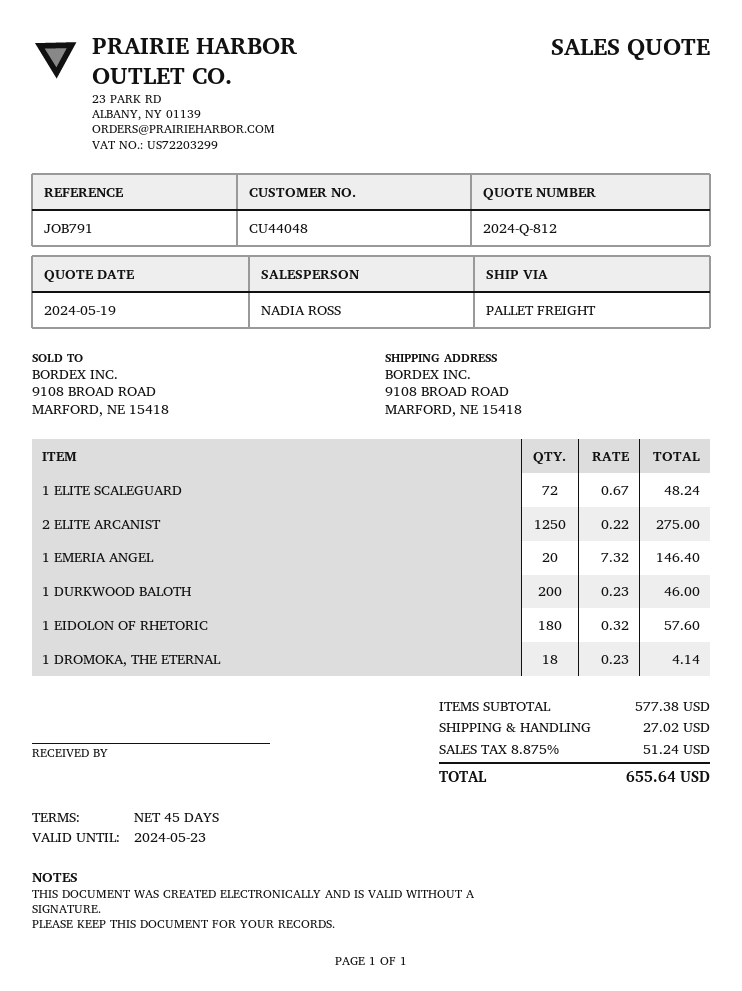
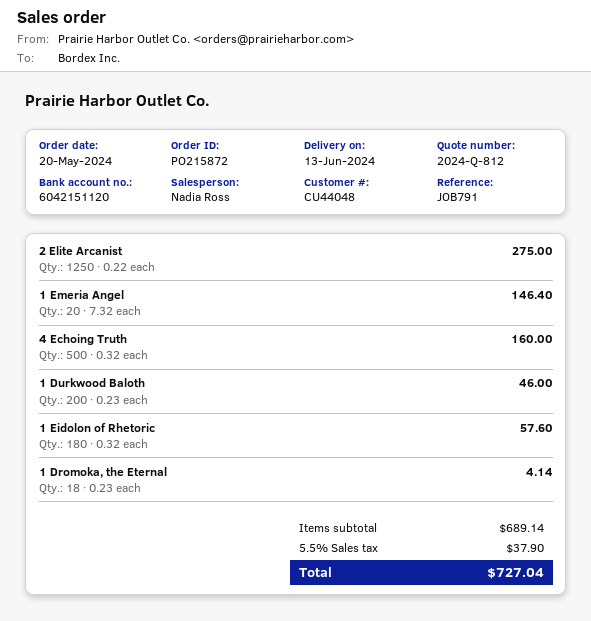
1 ELITE SCALEGUARD: 72 x 0.67 = 48.24 -> none
4 Echoing Truth: none -> 500 x 0.32 = 160.00
subtotal: 577.38 -> 689.14
shipping: 27.02 -> none
tax: 8.875% = 51.24 -> 5.5% = 37.90
total: 655.64 -> 727.04

